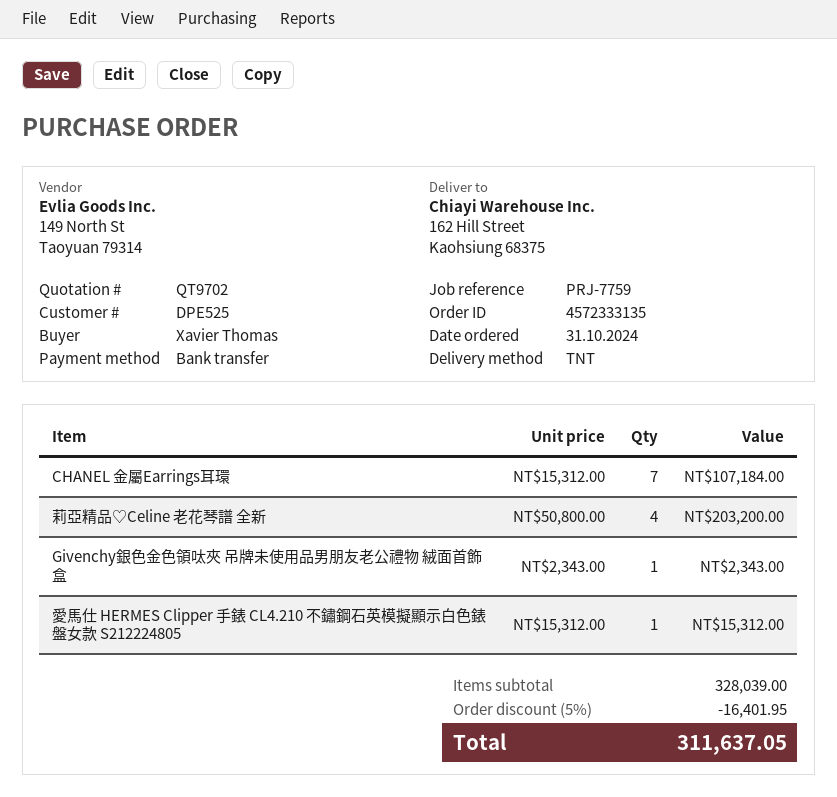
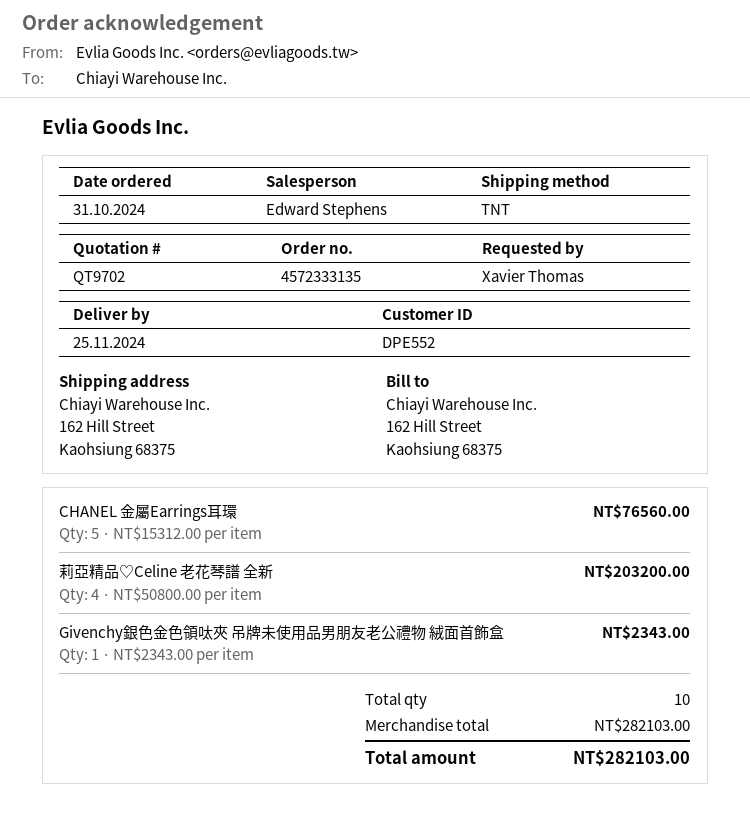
customer number: DPE525 -> DPE552
CHANEL 金屬Earrings耳環: 7 x 15312.00 = 107184.00 -> 5 x 15312.00 = 76560.00
愛馬仕 HERMES Clipper 手錶 CL4.210 不鏽鋼石英模擬顯示白色錶盤女款 S212224805: 1 x 15312.00 = 15312.00 -> none
subtotal: 328039.00 -> 282103.00
discount: 5% = 16401.95 -> none
total: 311637.05 -> 282103.00

